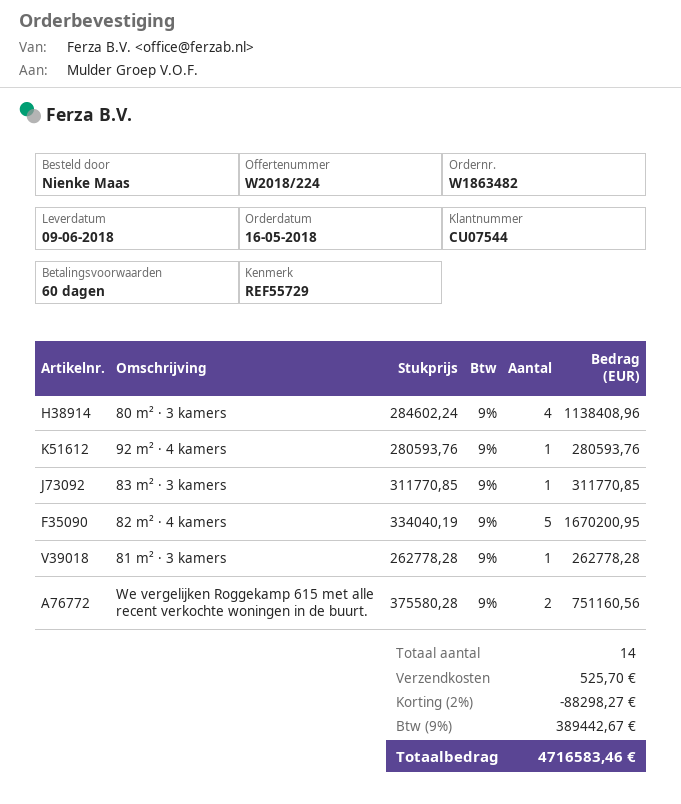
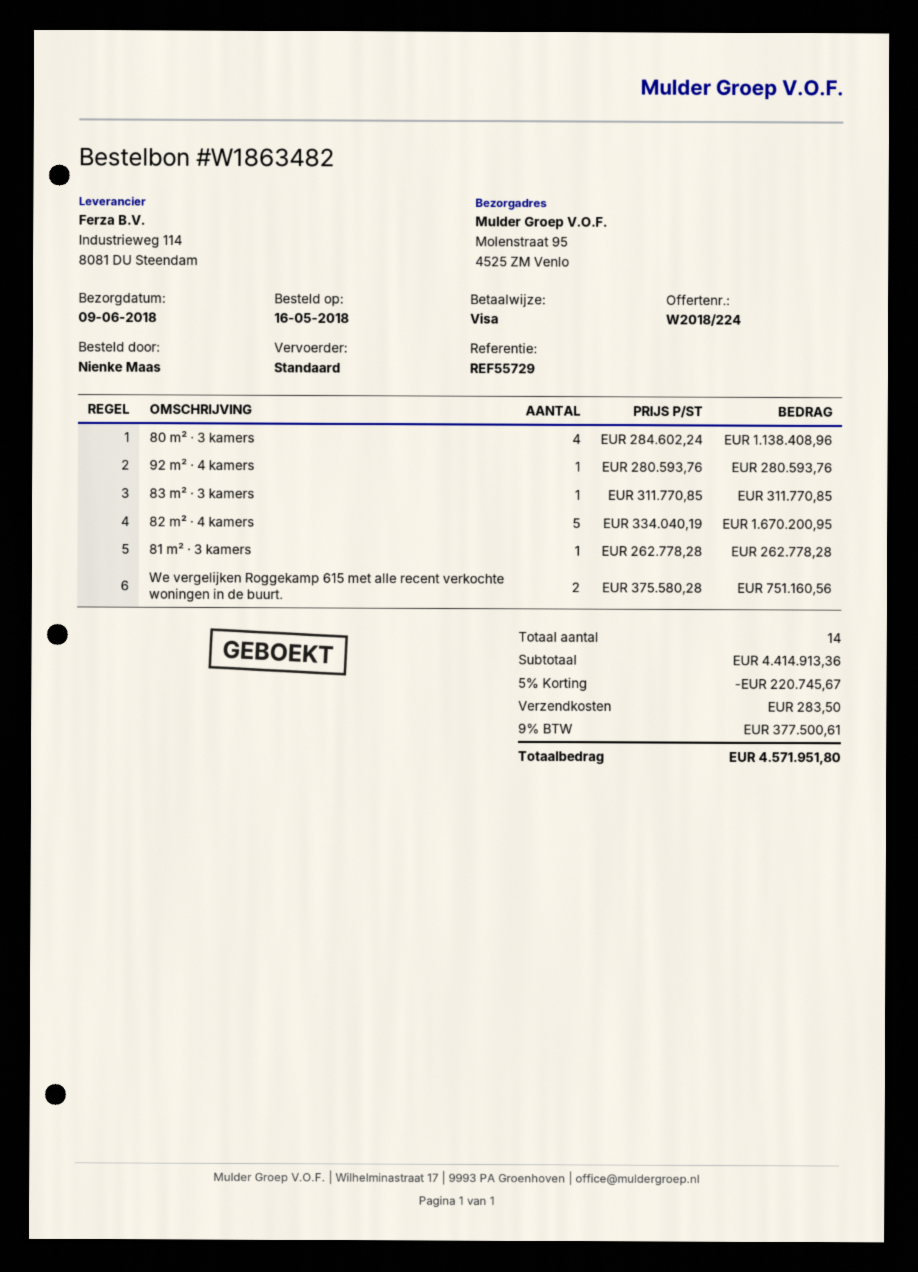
discount: 2% = 88298.27 -> 5% = 220745.67
shipping: 525.70 -> 283.50
tax: 9% = 389442.67 -> 9% = 377500.61
total: 4716583.46 -> 4571951.80

